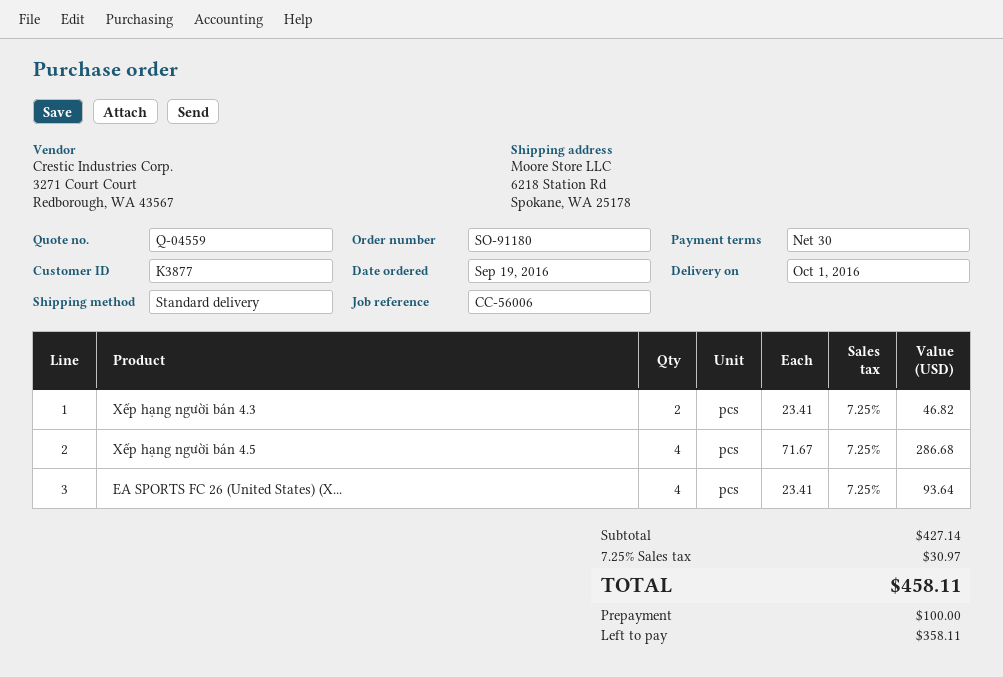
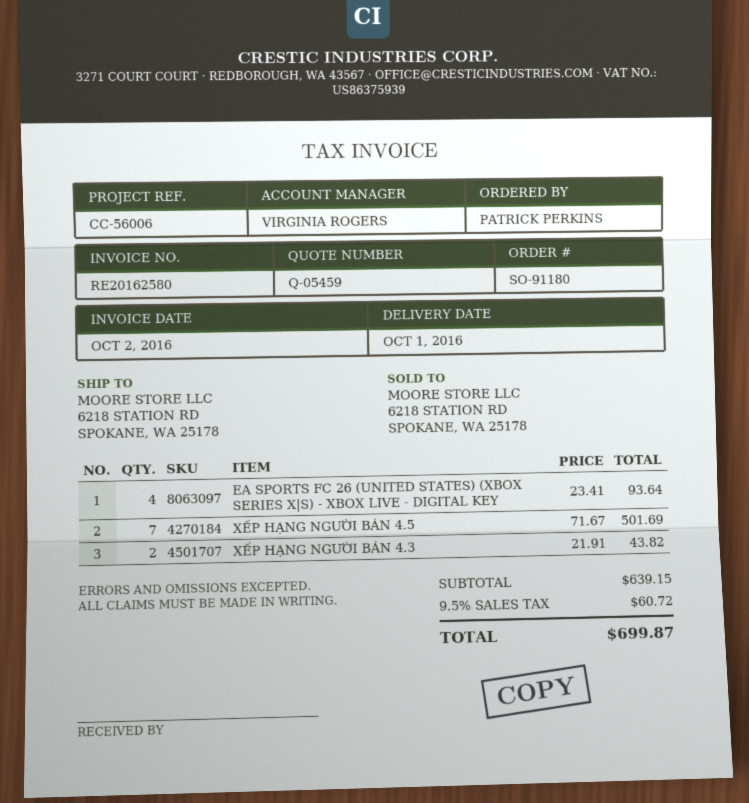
quote number: Q-04559 -> Q-05459
Xếp hạng người bán 4.3: 2 x 23.41 = 46.82 -> 2 x 21.91 = 43.82
Xếp hạng người bán 4.5: 4 x 71.67 = 286.68 -> 7 x 71.67 = 501.69
subtotal: 427.14 -> 639.15
tax: 7.25% = 30.97 -> 9.5% = 60.72
total: 458.11 -> 699.87

